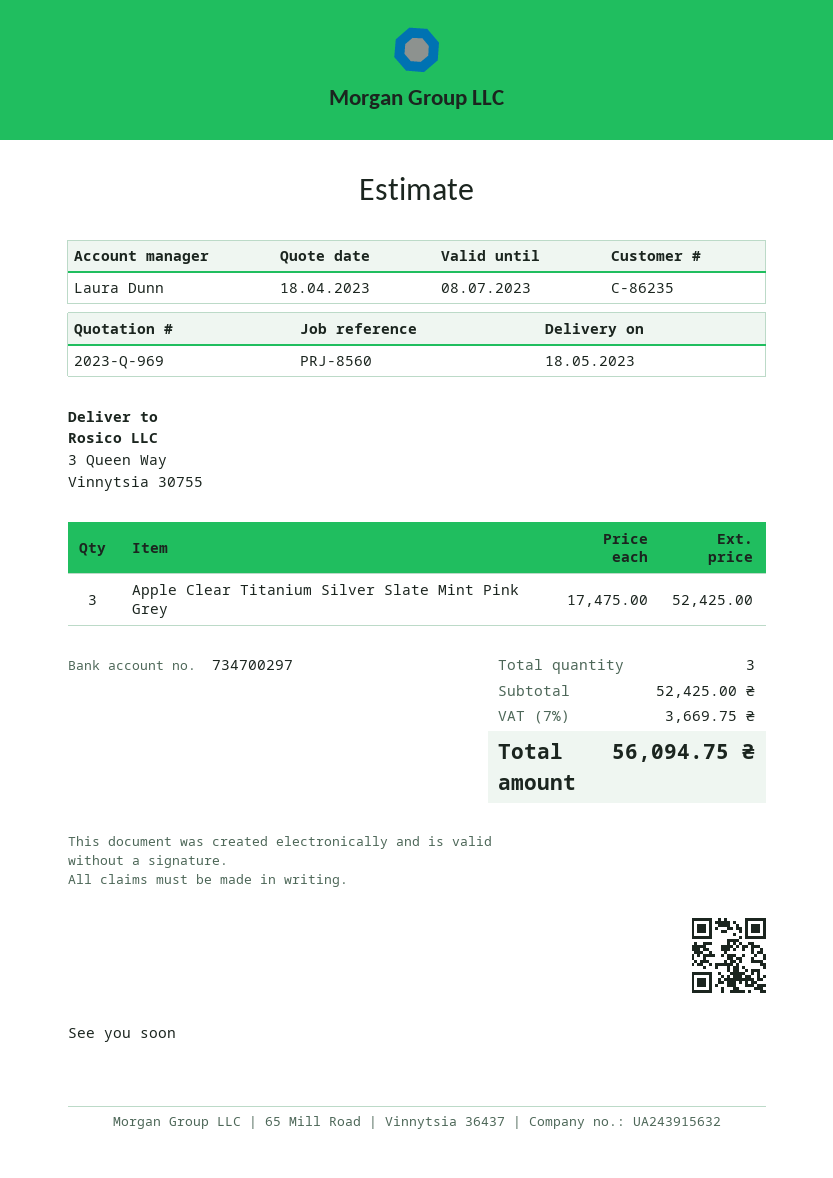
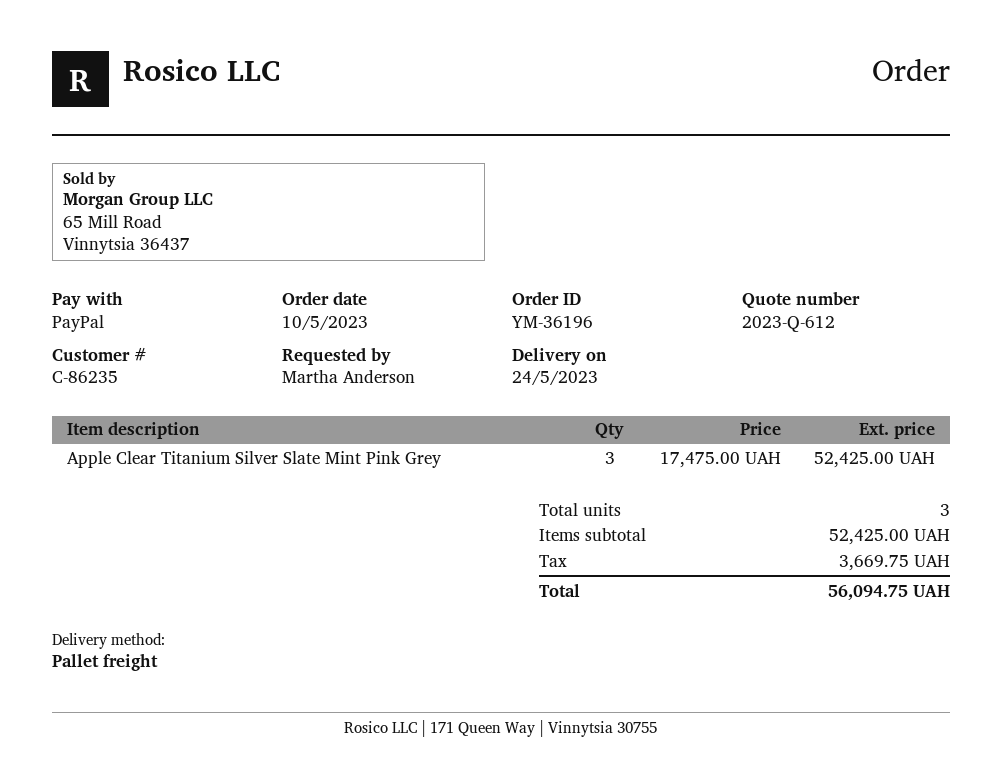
quote number: 2023-Q-969 -> 2023-Q-612
delivery date: 2023-05-18 -> 2023-05-24

